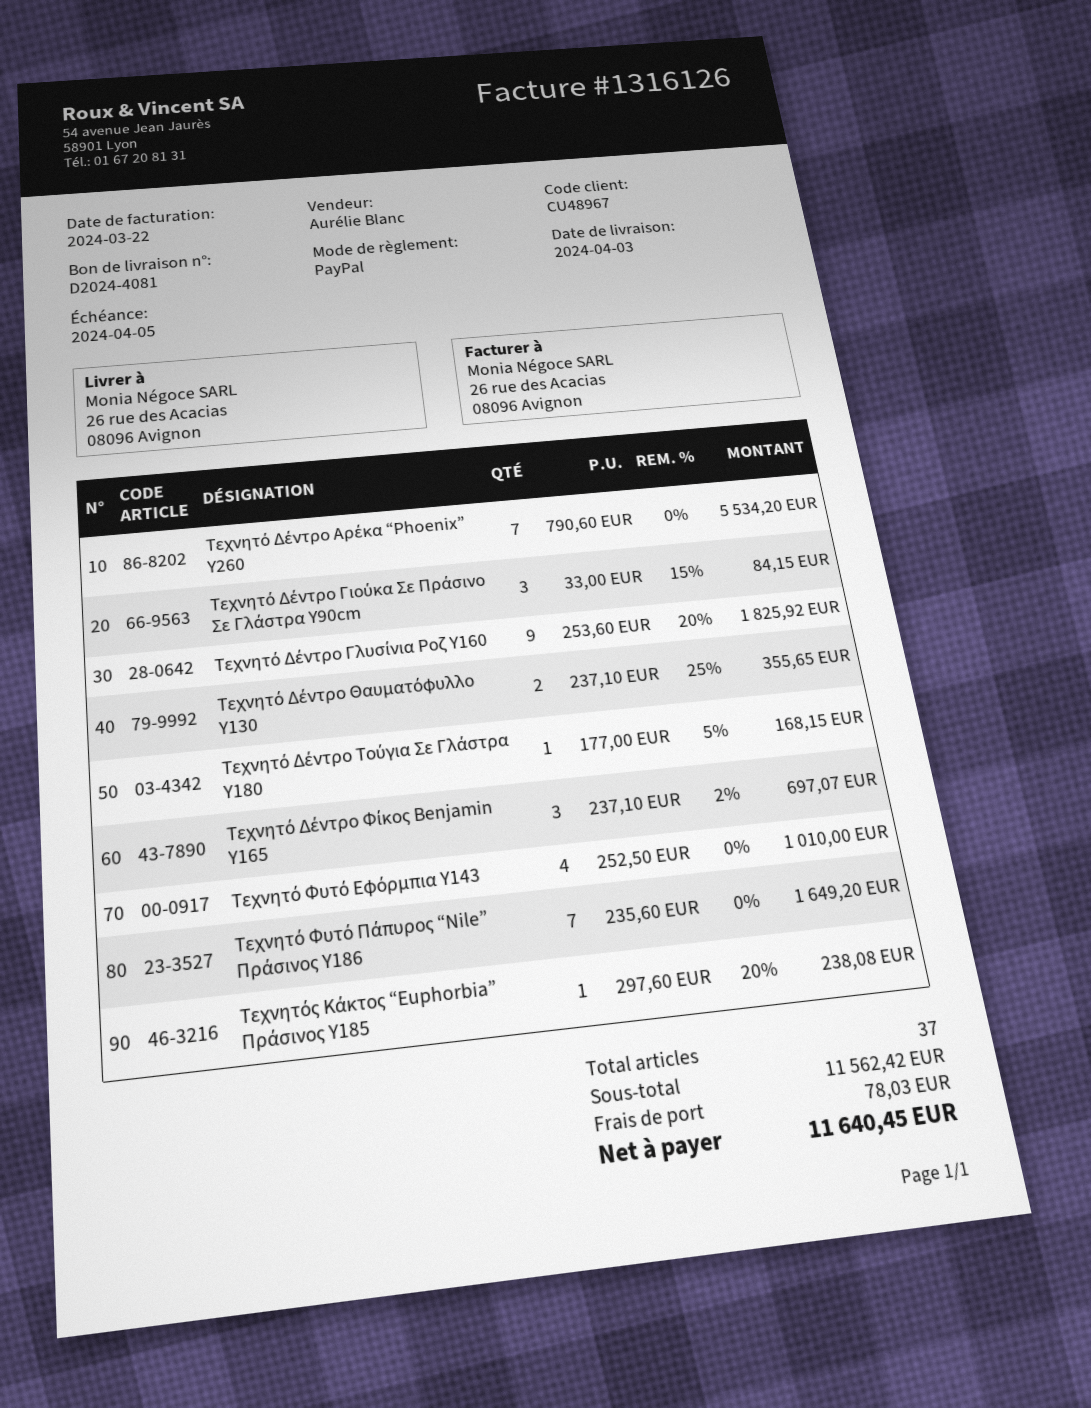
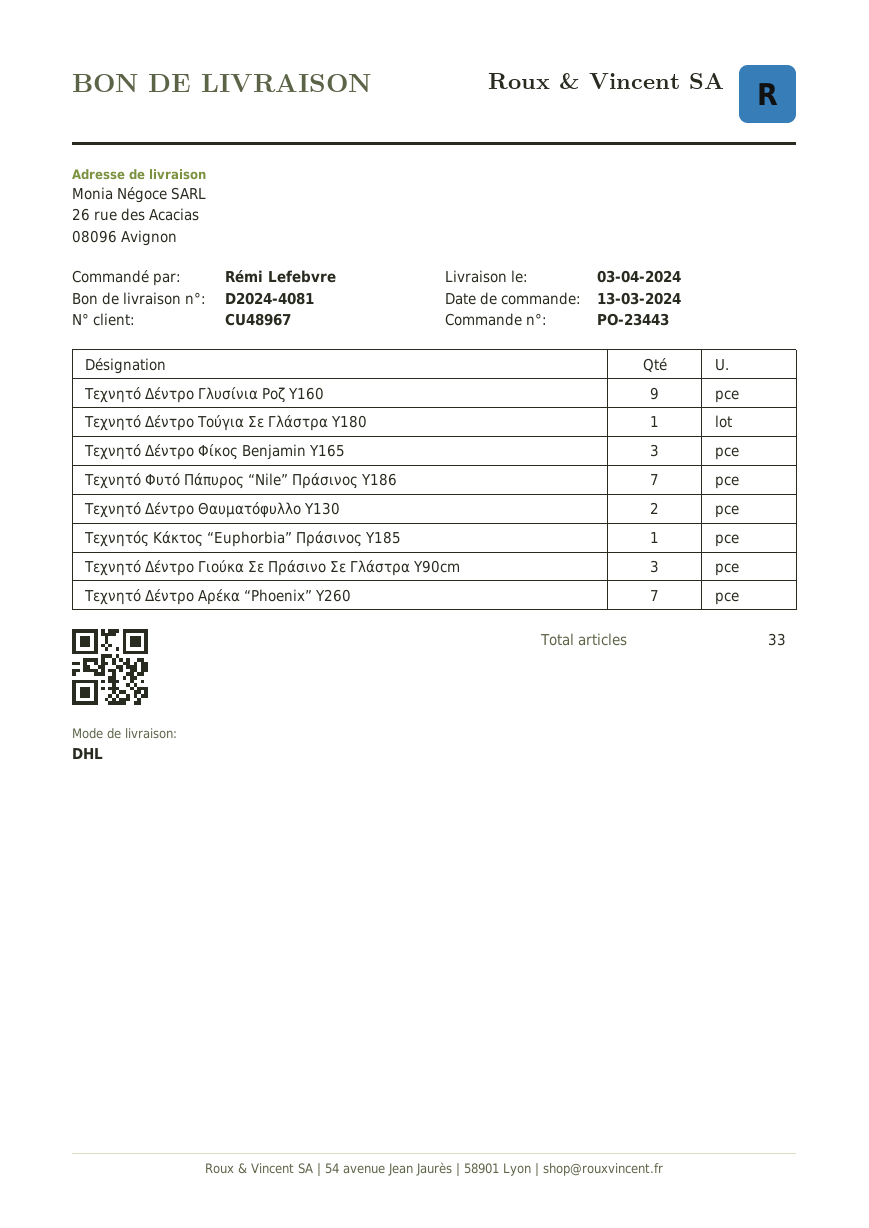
Τεχνητό Φυτό Εφόρμπια Υ143: 4 -> none
total quantity: 37 -> 33

